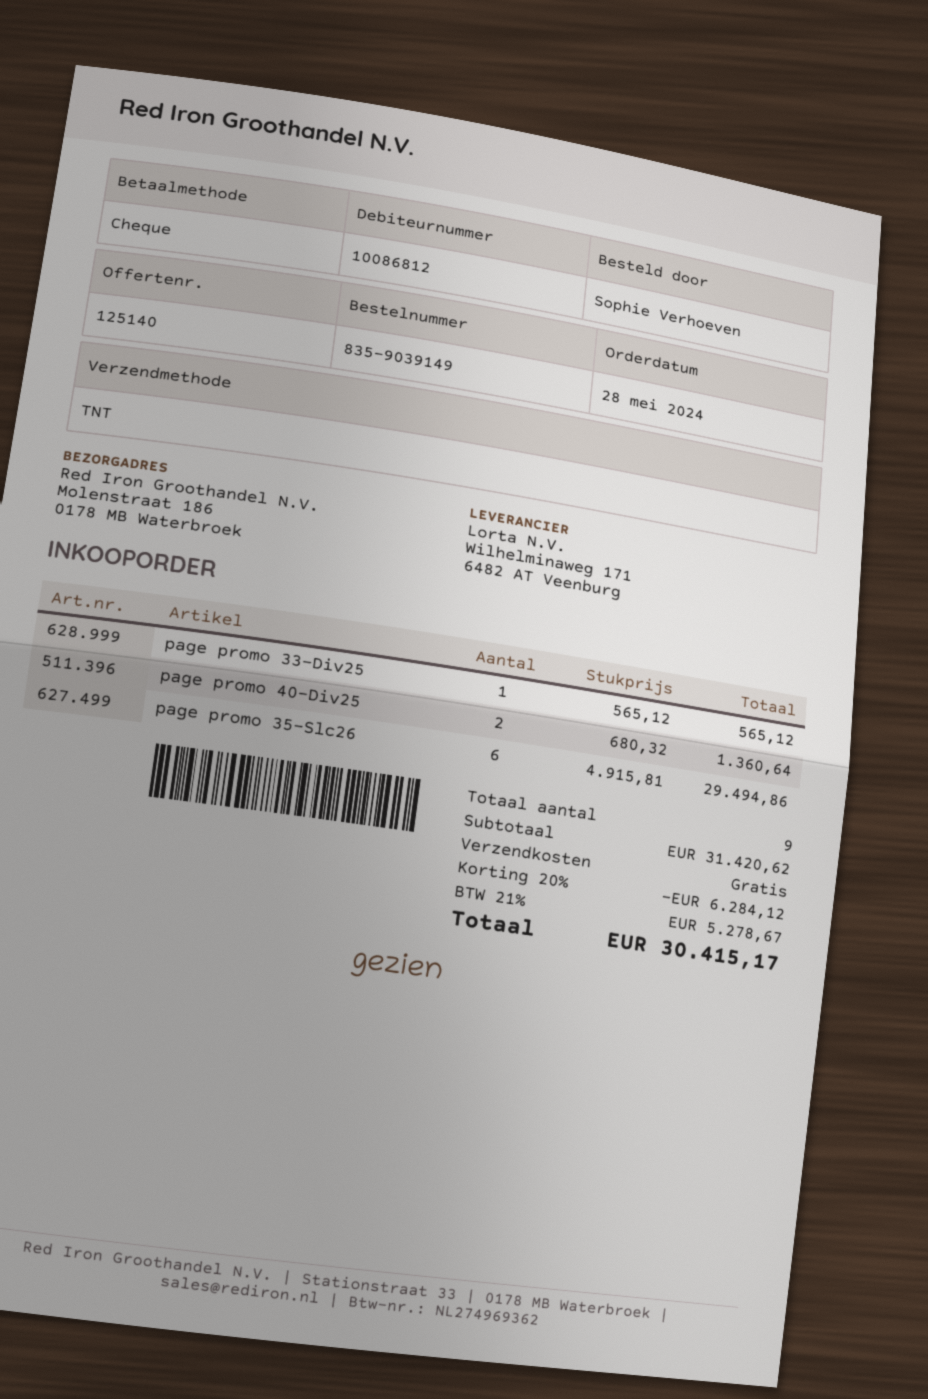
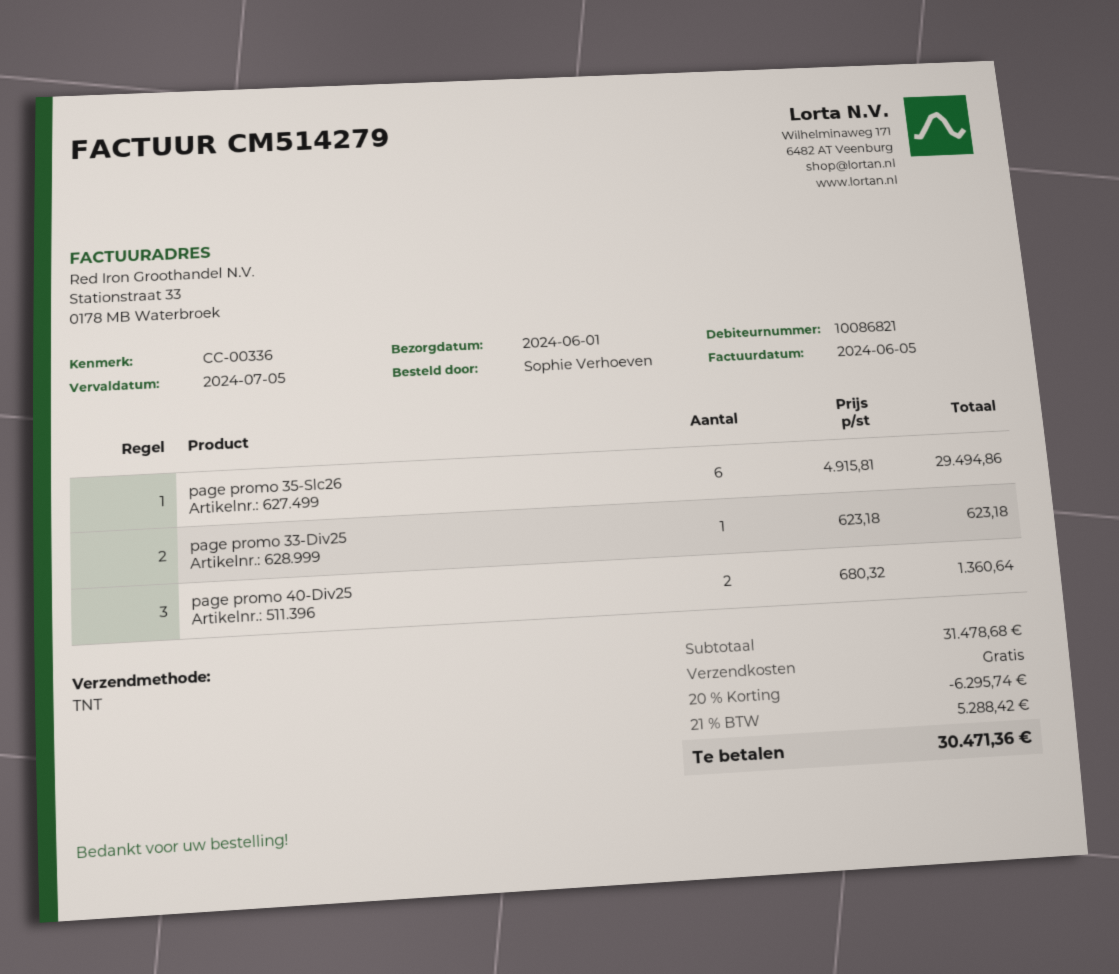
customer number: 10086812 -> 10086821
page promo 33-Div25: 1 x 565.12 = 565.12 -> 1 x 623.18 = 623.18
subtotal: 31420.62 -> 31478.68
discount: 20% = 6284.12 -> 20% = 6295.74
tax: 21% = 5278.67 -> 21% = 5288.42
total: 30415.17 -> 30471.36

